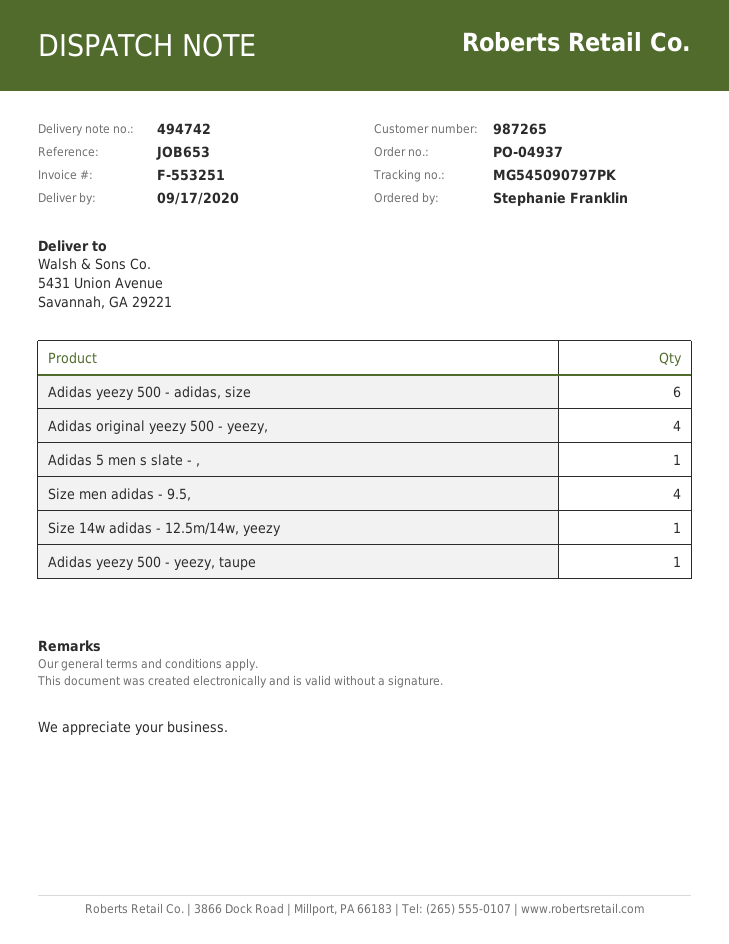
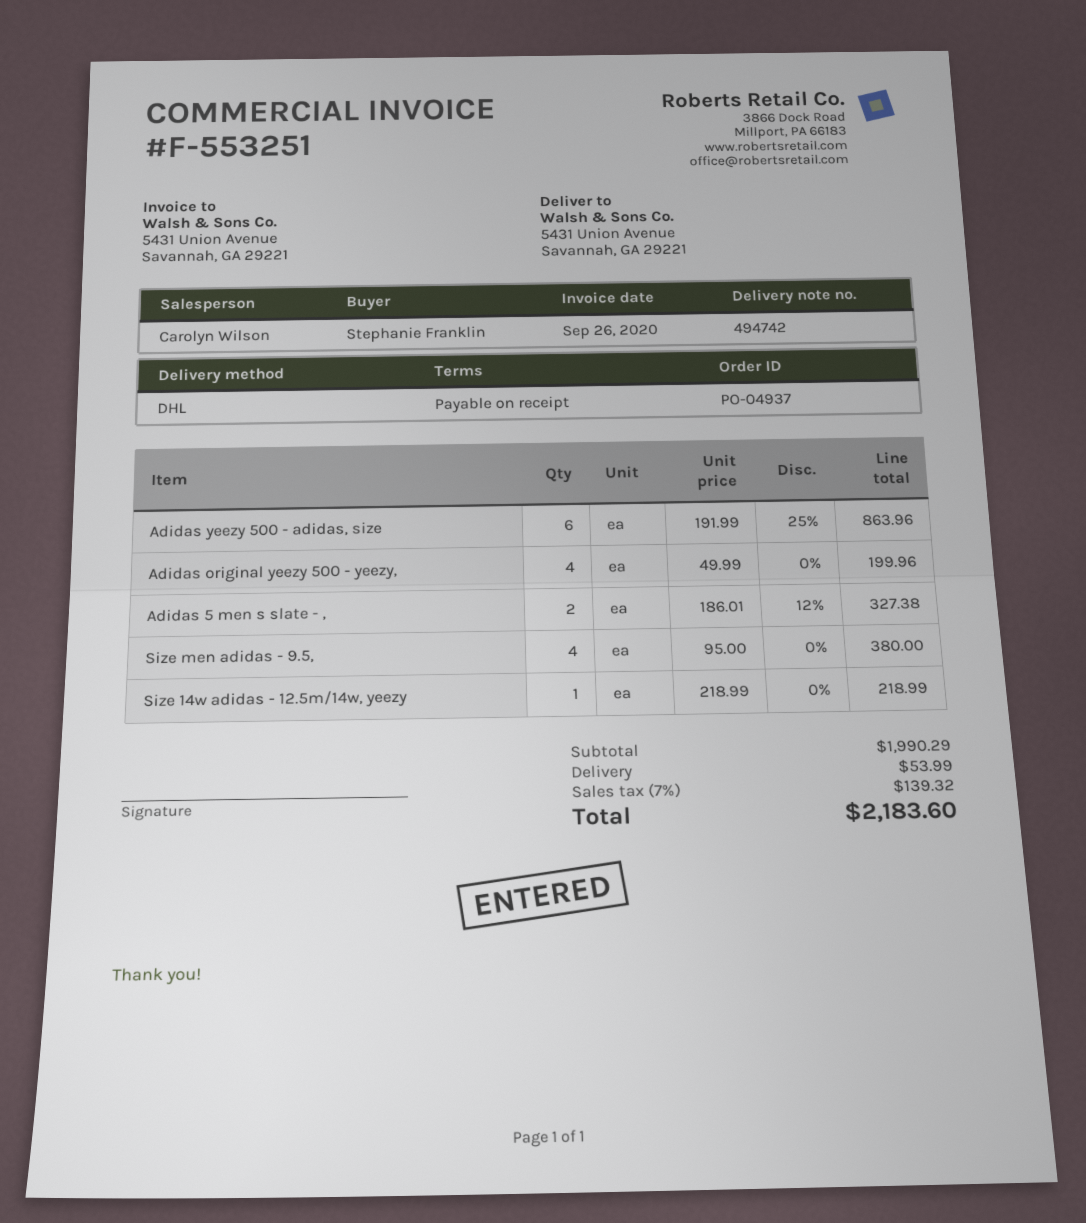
Adidas 5 men s slate - ,: 1 -> 2
Adidas yeezy 500 - yeezy, taupe: 1 -> none

